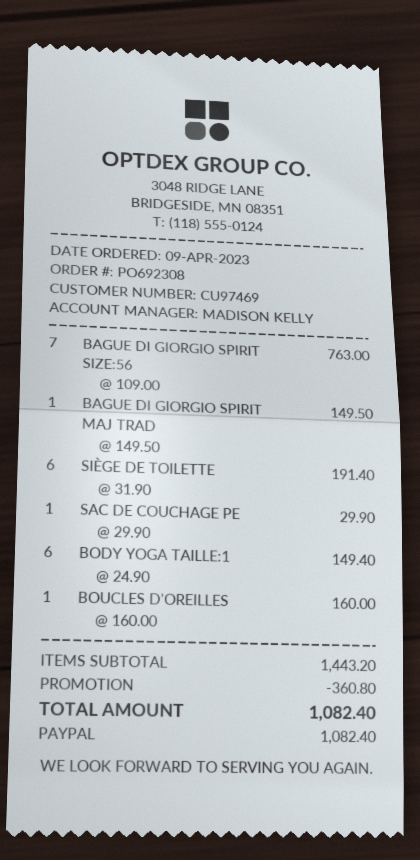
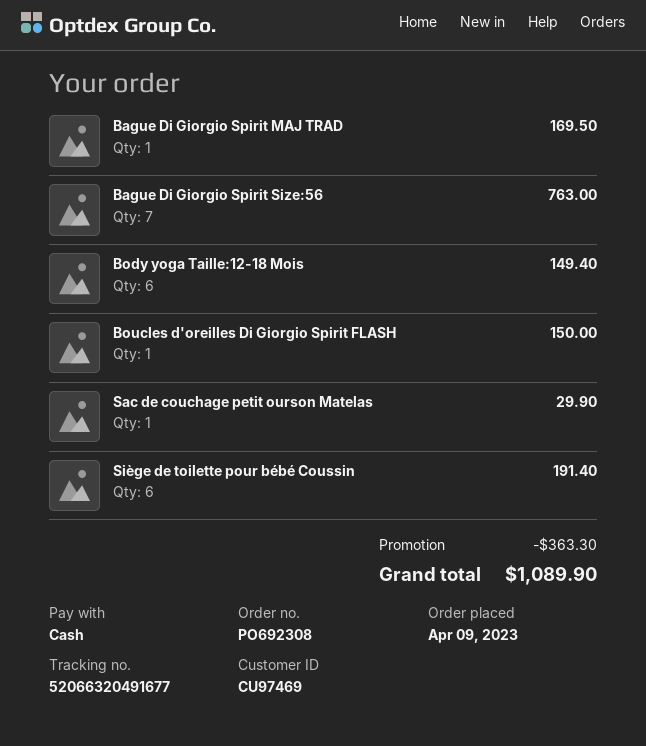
payment method: PayPal -> cash
BAGUE DI GIORGIO SPIRIT MAJ TRAD: 1 for 149.50 -> 1 for 169.50
BOUCLES D'OREILLES: 1 for 160.00 -> 1 for 150.00
discount: 360.80 -> 363.30
total: 1082.40 -> 1089.90

